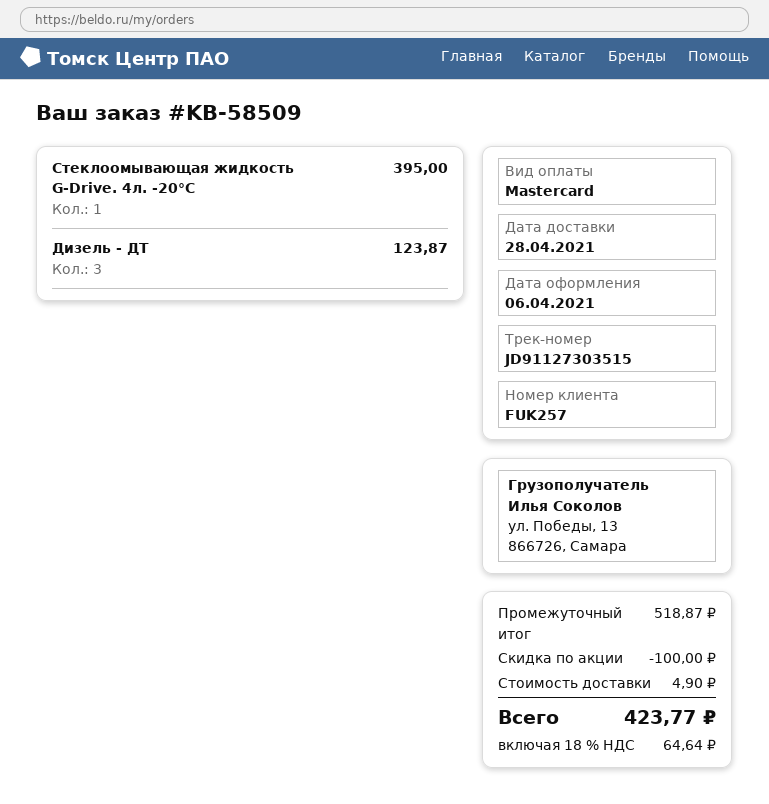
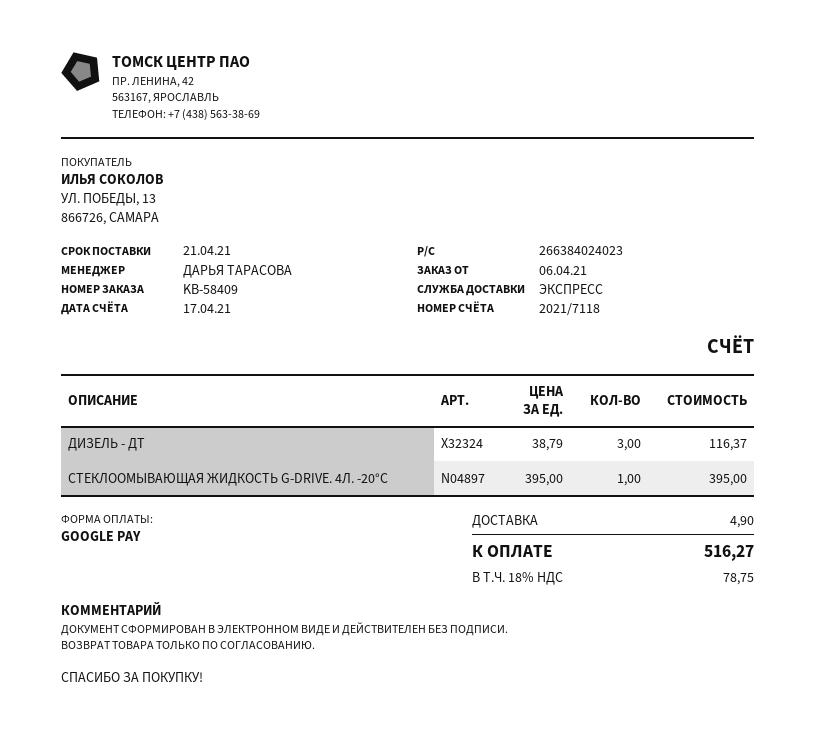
order number: KB-58509 -> KB-58409
delivery date: 2021-04-28 -> 2021-04-21
payment method: Mastercard -> Google Pay
Дизель - ДТ: 3 for 123.87 -> 3 for 116.37
discount: 100.00 -> none
tax: 18% = 64.64 -> 18% = 78.75
total: 423.77 -> 516.27

